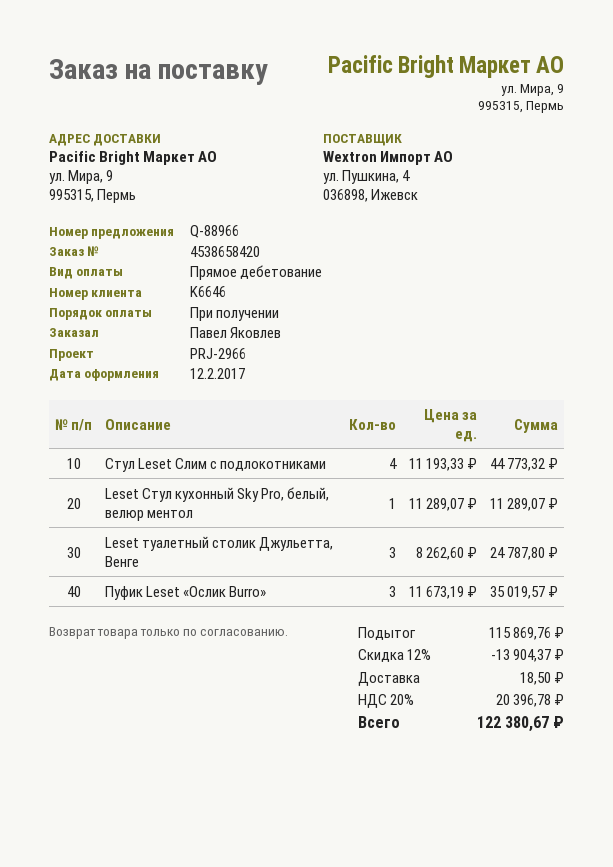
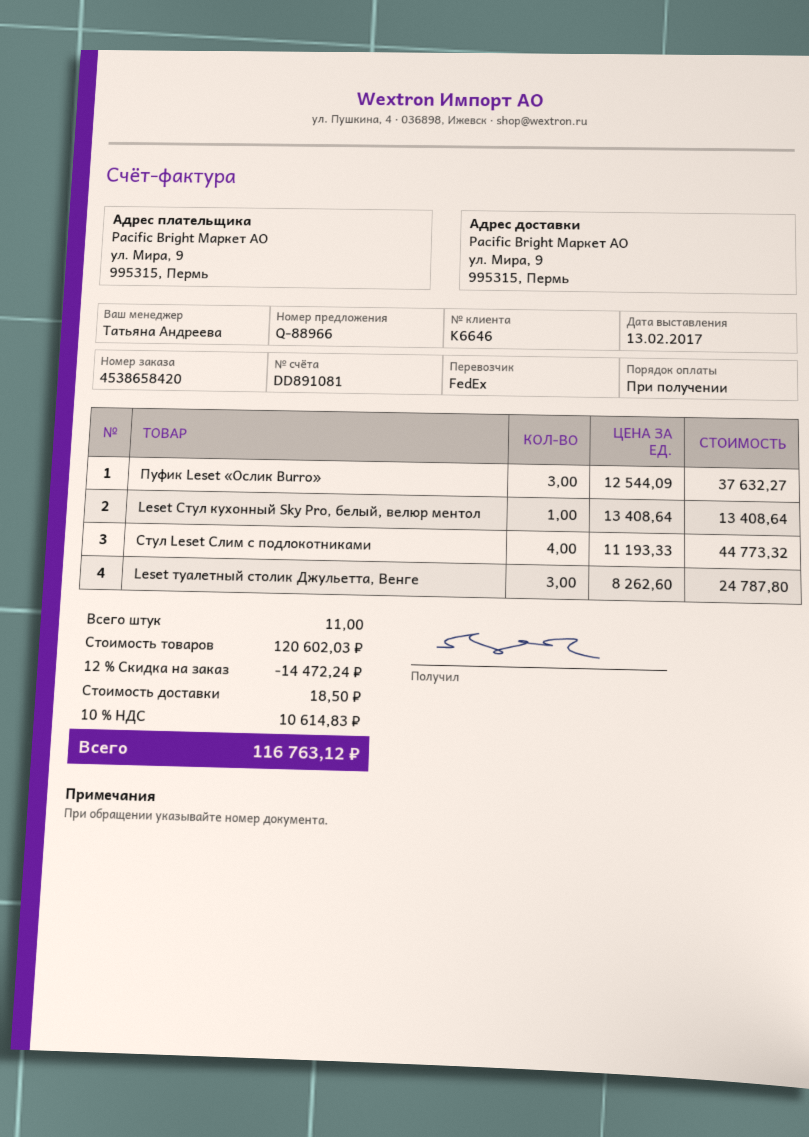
Leset Стул кухонный Sky Pro, белый, велюр ментол: 1 x 11289.07 = 11289.07 -> 1 x 13408.64 = 13408.64
Пуфик Leset «Ослик Burro»: 3 x 11673.19 = 35019.57 -> 3 x 12544.09 = 37632.27
subtotal: 115869.76 -> 120602.03
discount: 12% = 13904.37 -> 12% = 14472.24
tax: 20% = 20396.78 -> 10% = 10614.83
total: 122380.67 -> 116763.12

